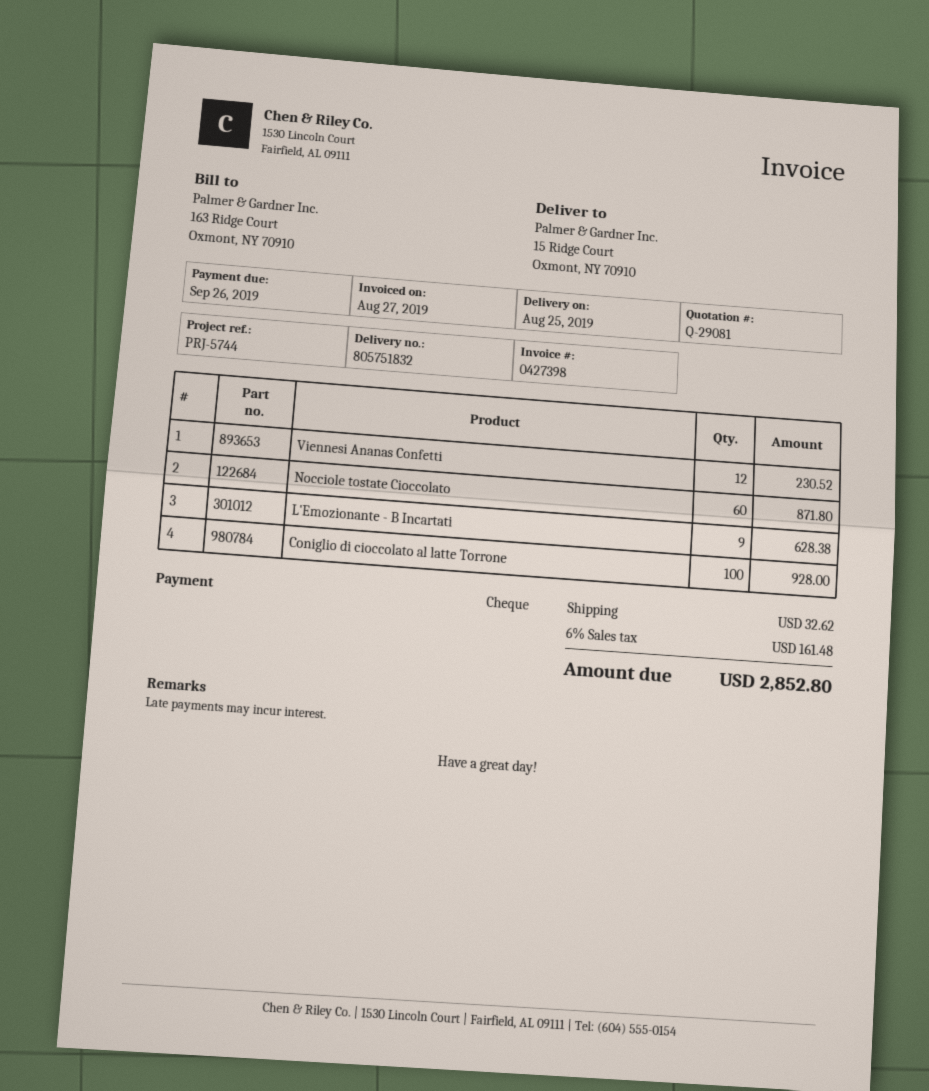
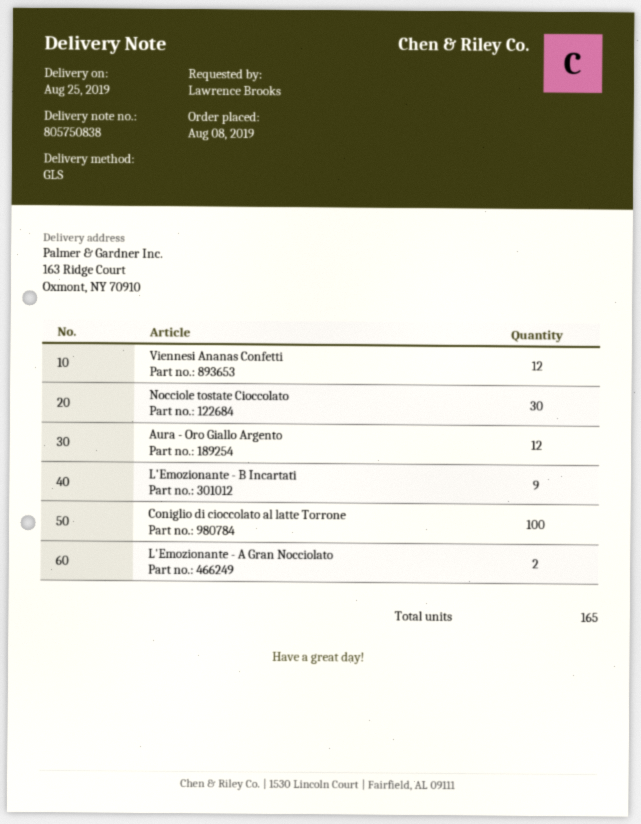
delivery note number: 805751832 -> 805750838
ship to: 15 Ridge Court, Oxmont, NY 70910 -> 163 Ridge Court, Oxmont, NY 70910
Nocciole tostate Cioccolato: 60 -> 30
Aura - Oro Giallo Argento: none -> 12
L'Emozionante - A Gran Nocciolato: none -> 2

